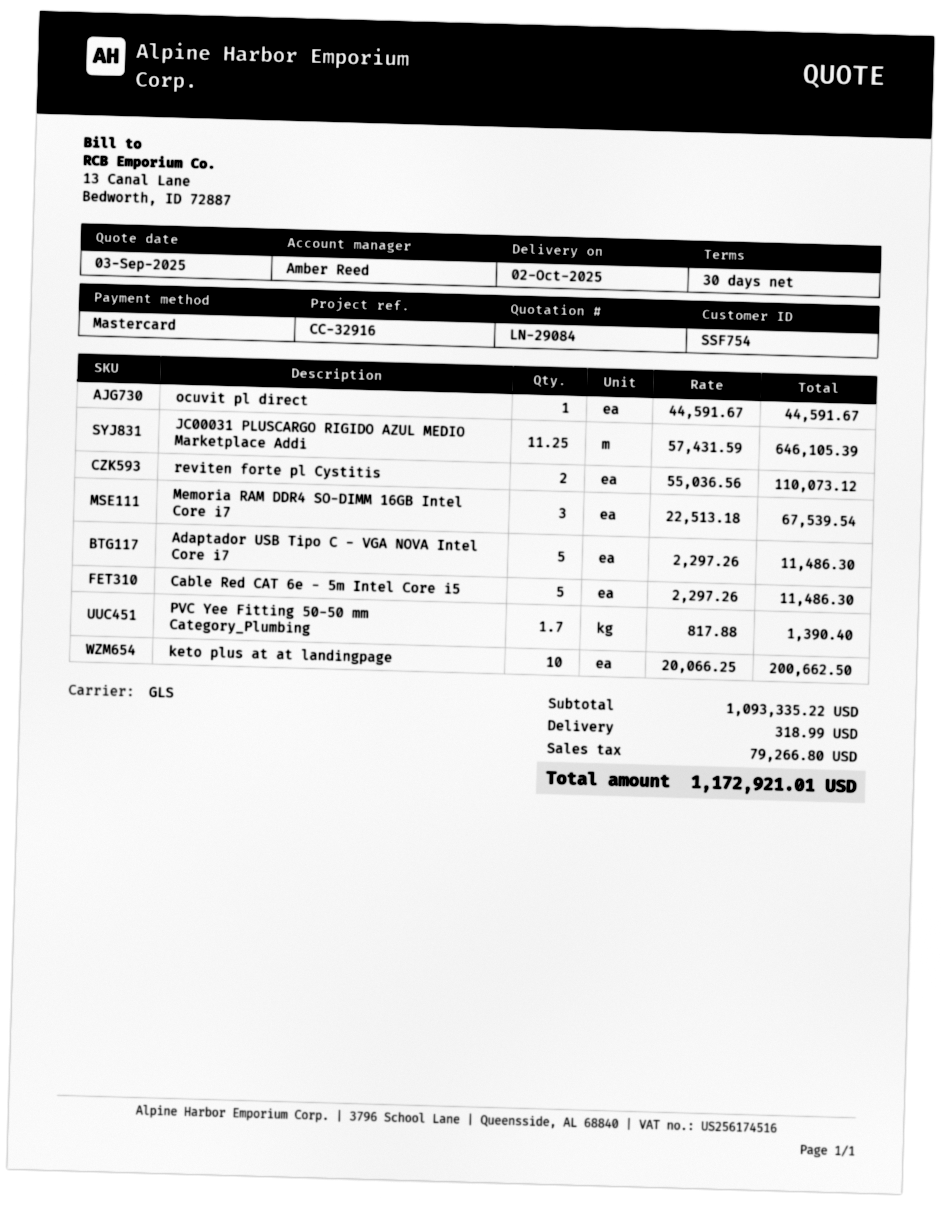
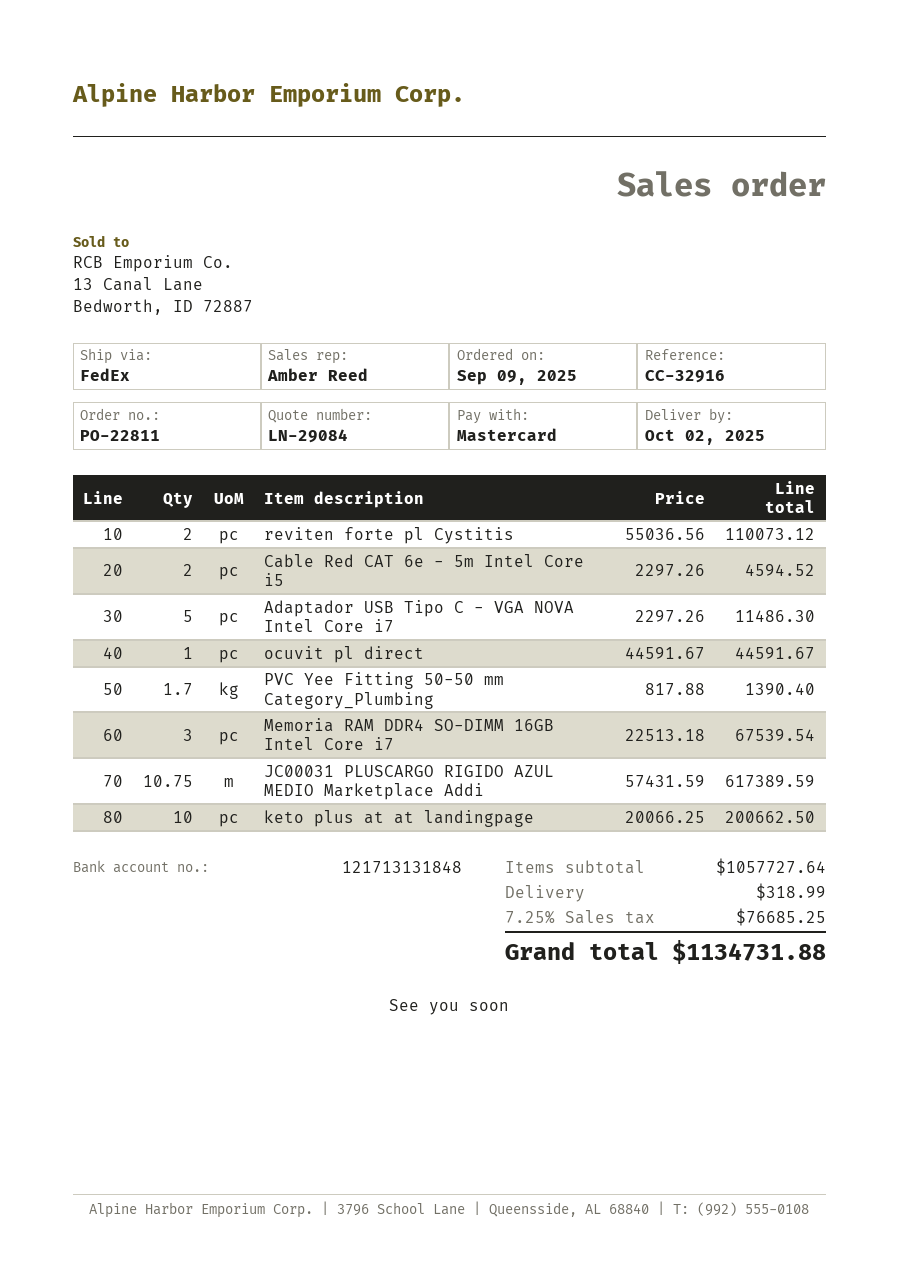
shipping method: GLS -> FedEx
JC00031 PLUSCARGO RIGIDO AZUL MEDIO Marketplace Addi: 11.25 x 57431.59 = 646105.39 -> 10.75 x 57431.59 = 617389.59
Cable Red CAT 6e - 5m Intel Core i5: 5 x 2297.26 = 11486.30 -> 2 x 2297.26 = 4594.52
subtotal: 1093335.22 -> 1057727.64
tax: 79266.80 -> 76685.25
total: 1172921.01 -> 1134731.88

